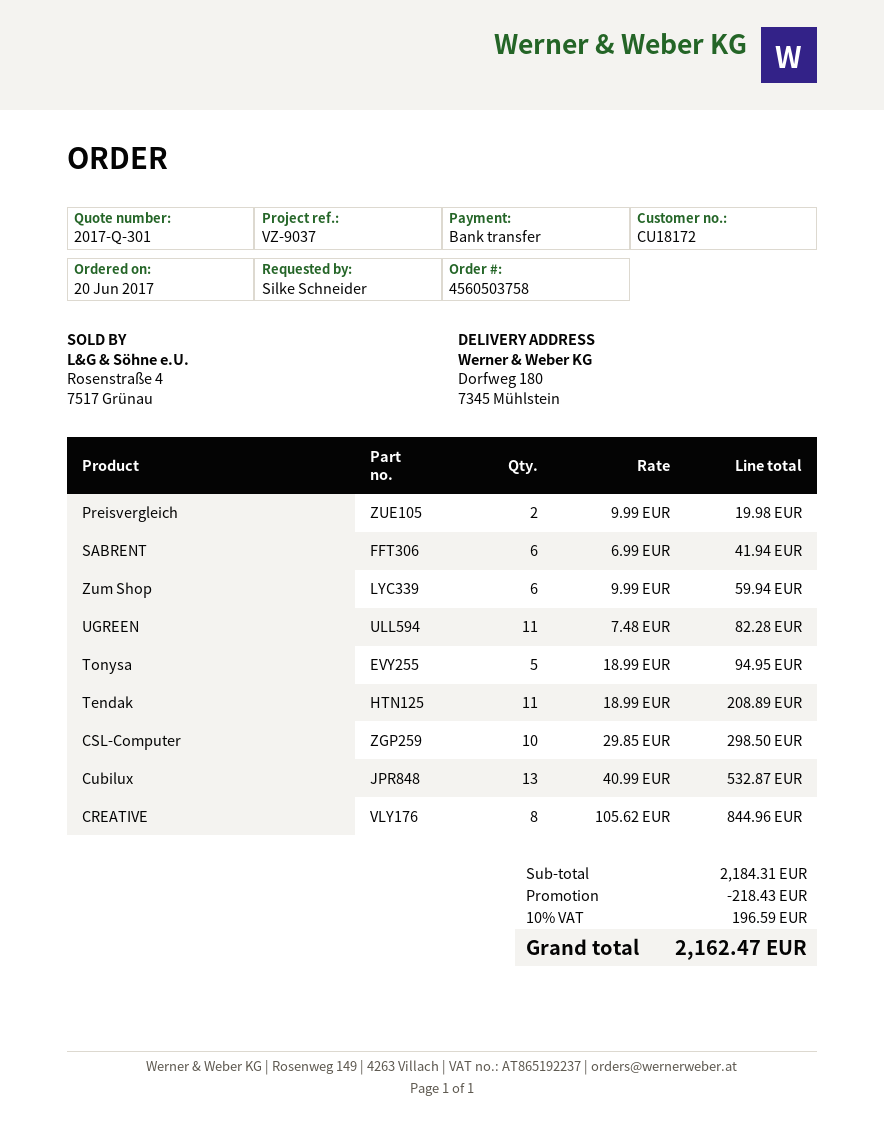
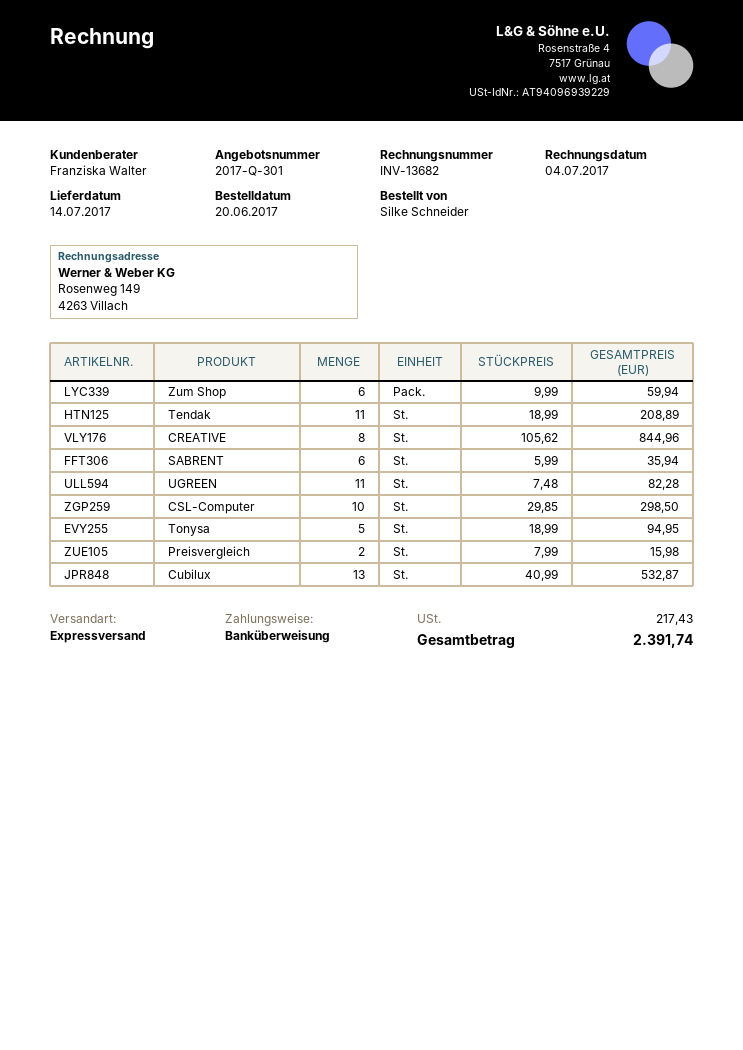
Preisvergleich: 2 x 9.99 = 19.98 -> 2 x 7.99 = 15.98
SABRENT: 6 x 6.99 = 41.94 -> 6 x 5.99 = 35.94
discount: 218.43 -> none
tax: 196.59 -> 217.43
total: 2162.47 -> 2391.74

